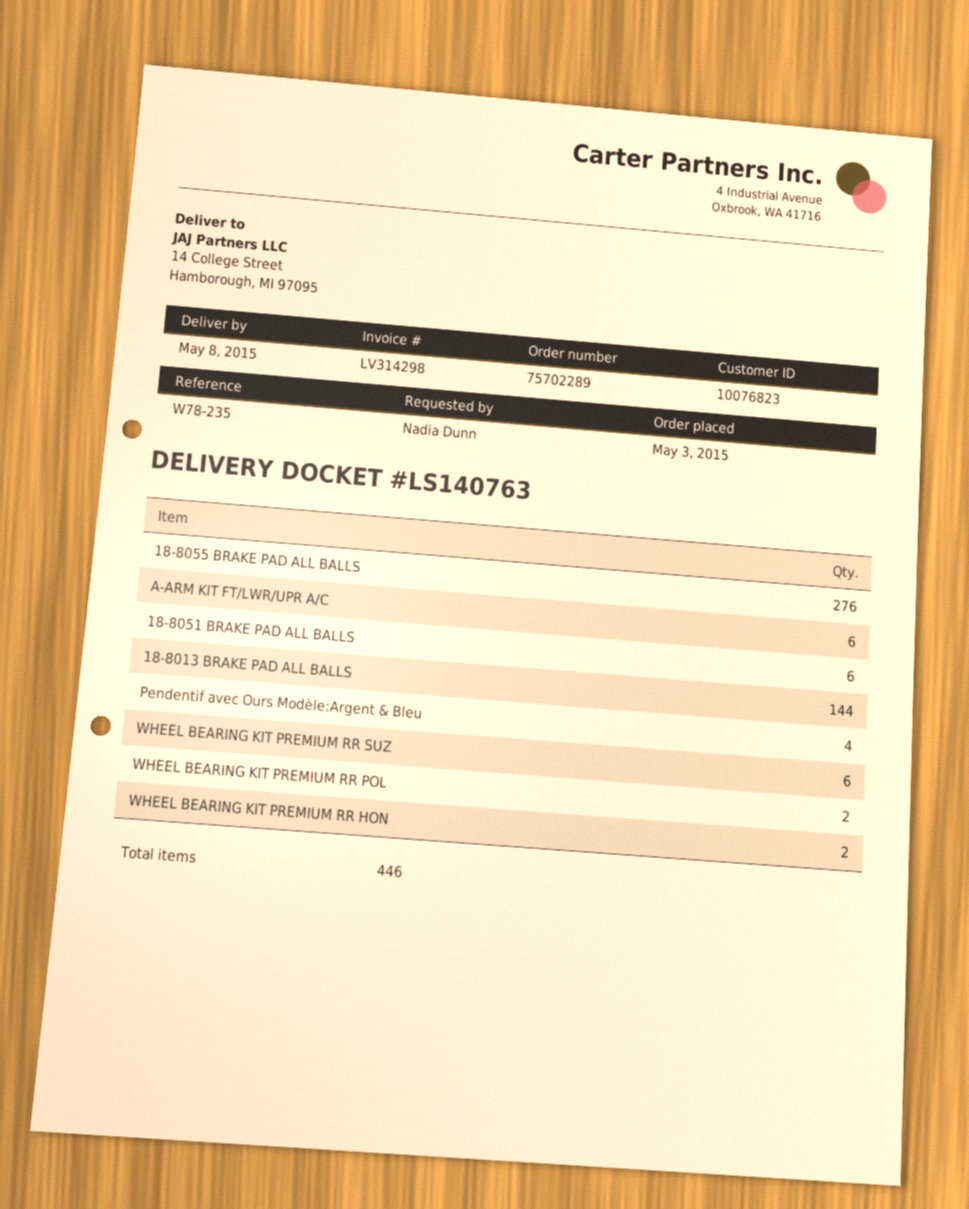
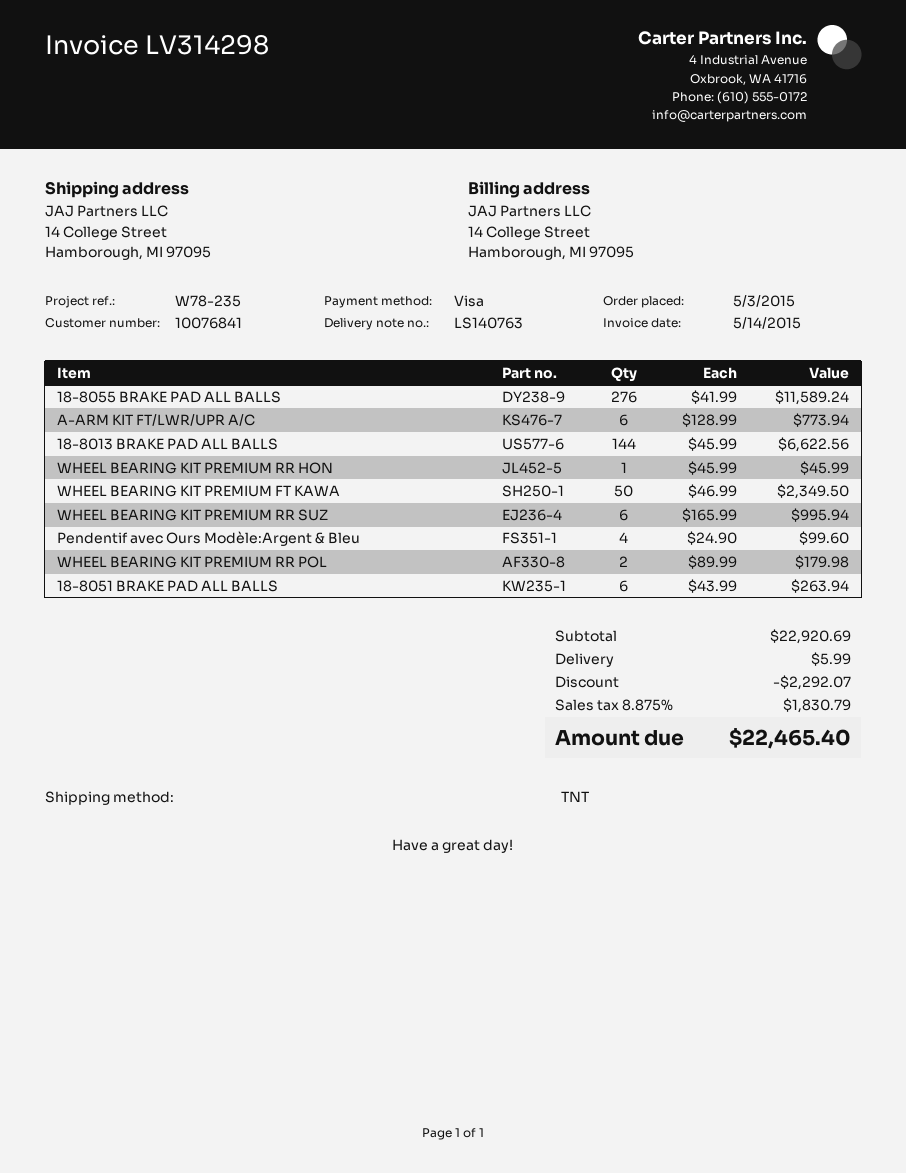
customer number: 10076823 -> 10076841
WHEEL BEARING KIT PREMIUM RR HON: 2 -> 1
WHEEL BEARING KIT PREMIUM FT KAWA: none -> 50

